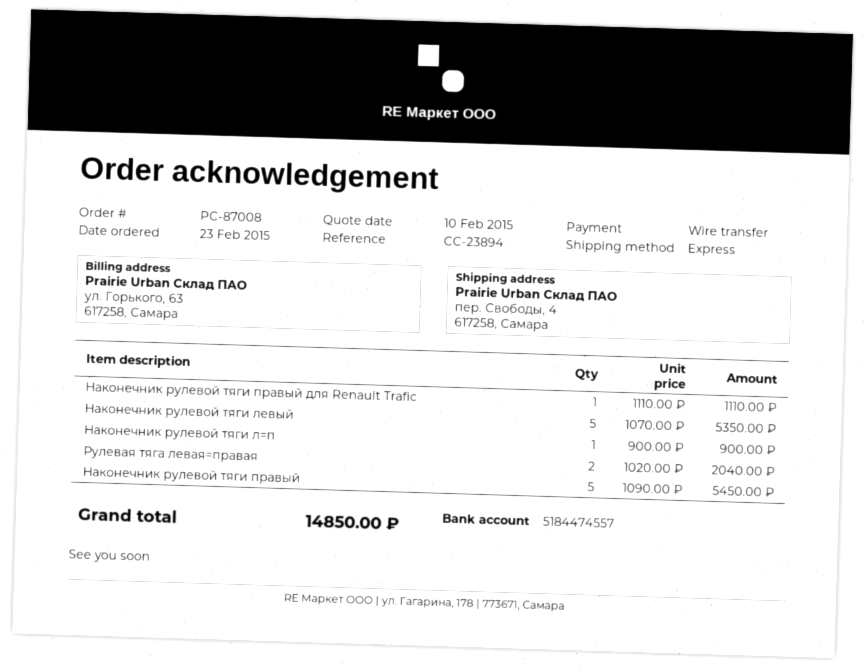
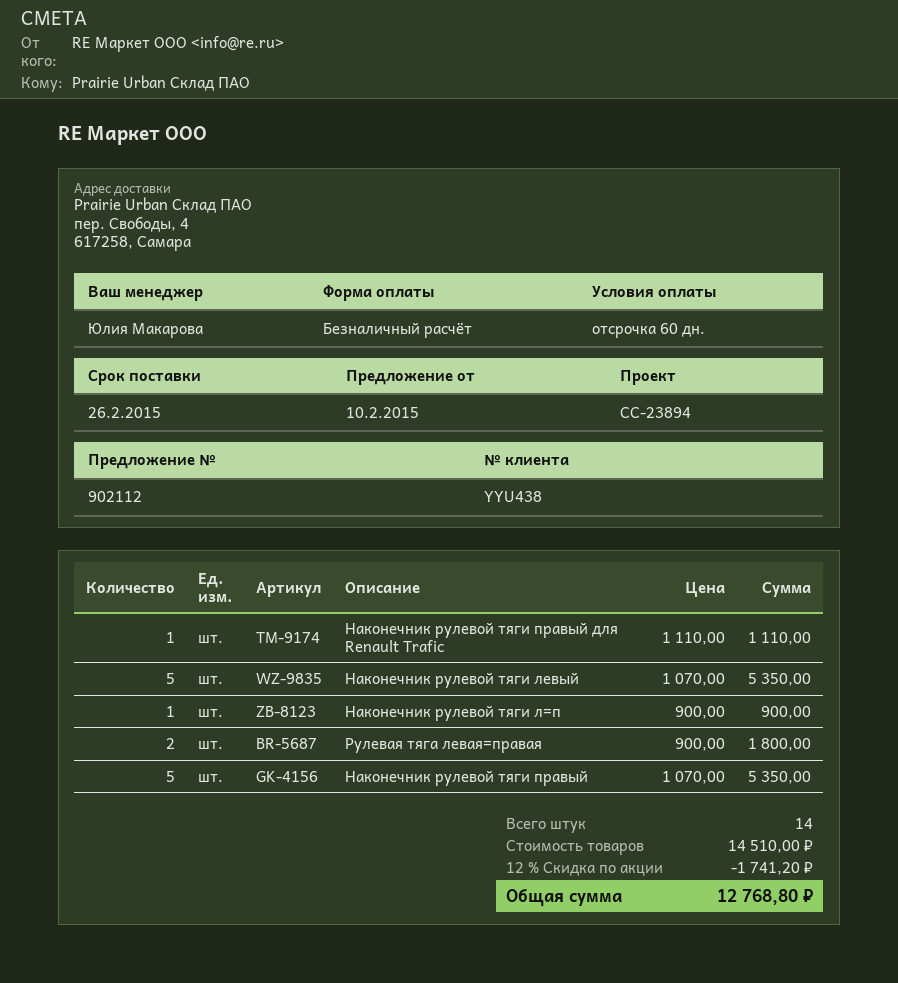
Рулевая тяга левая=правая: 2 x 1020.00 = 2040.00 -> 2 x 900.00 = 1800.00
Наконечник рулевой тяги правый: 5 x 1090.00 = 5450.00 -> 5 x 1070.00 = 5350.00
discount: none -> 12% = 1741.20
total: 14850.00 -> 12768.80

